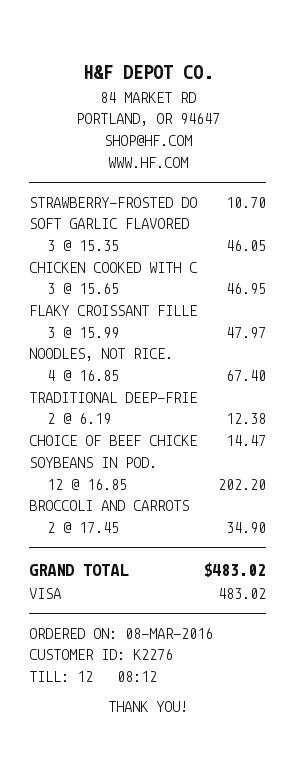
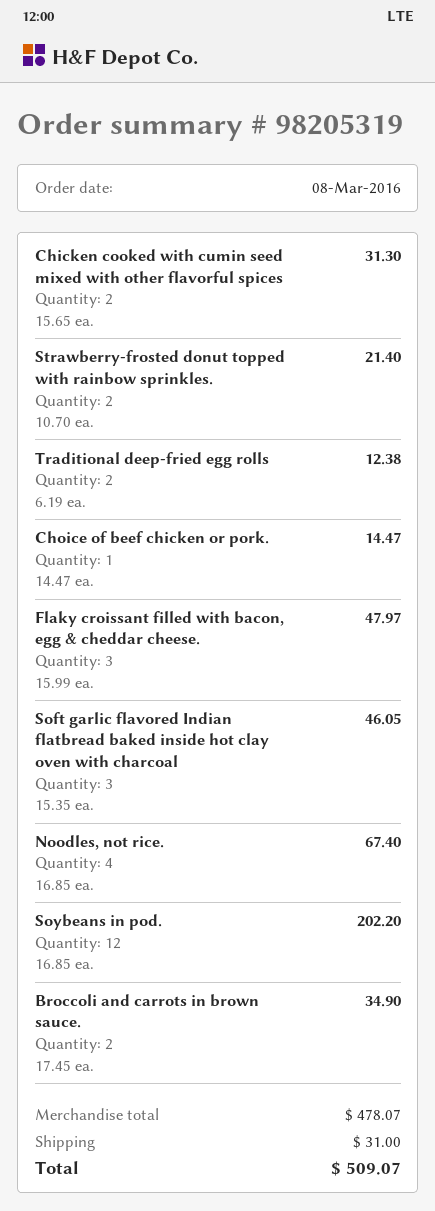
STRAWBERRY-FROSTED DO: 1 x 10.70 = 10.70 -> 2 x 10.70 = 21.40
CHICKEN COOKED WITH C: 3 x 15.65 = 46.95 -> 2 x 15.65 = 31.30
shipping: none -> 31.00
total: 483.02 -> 509.07

